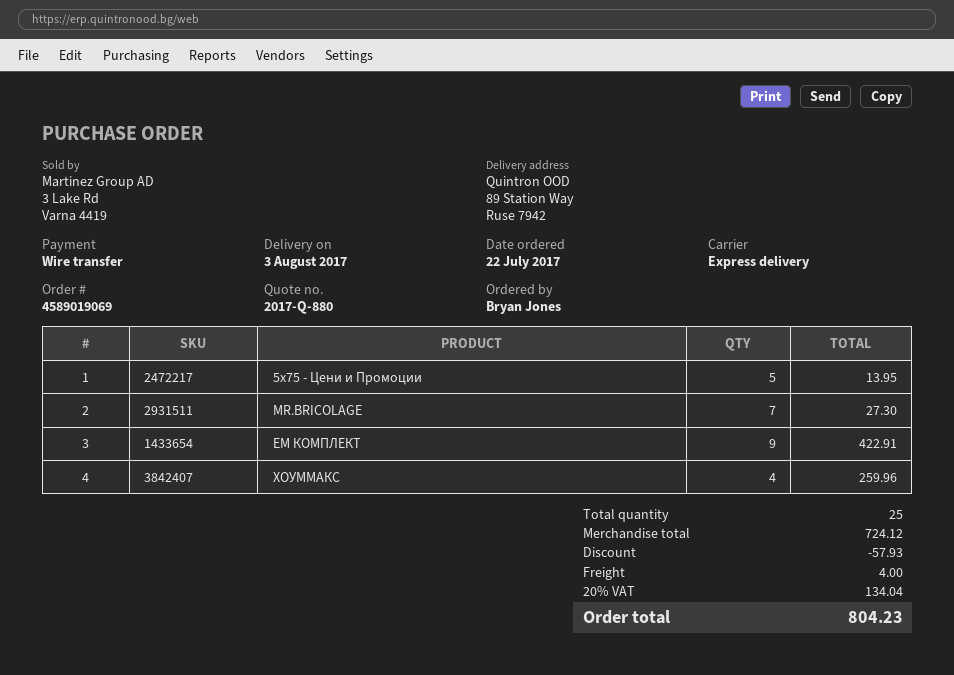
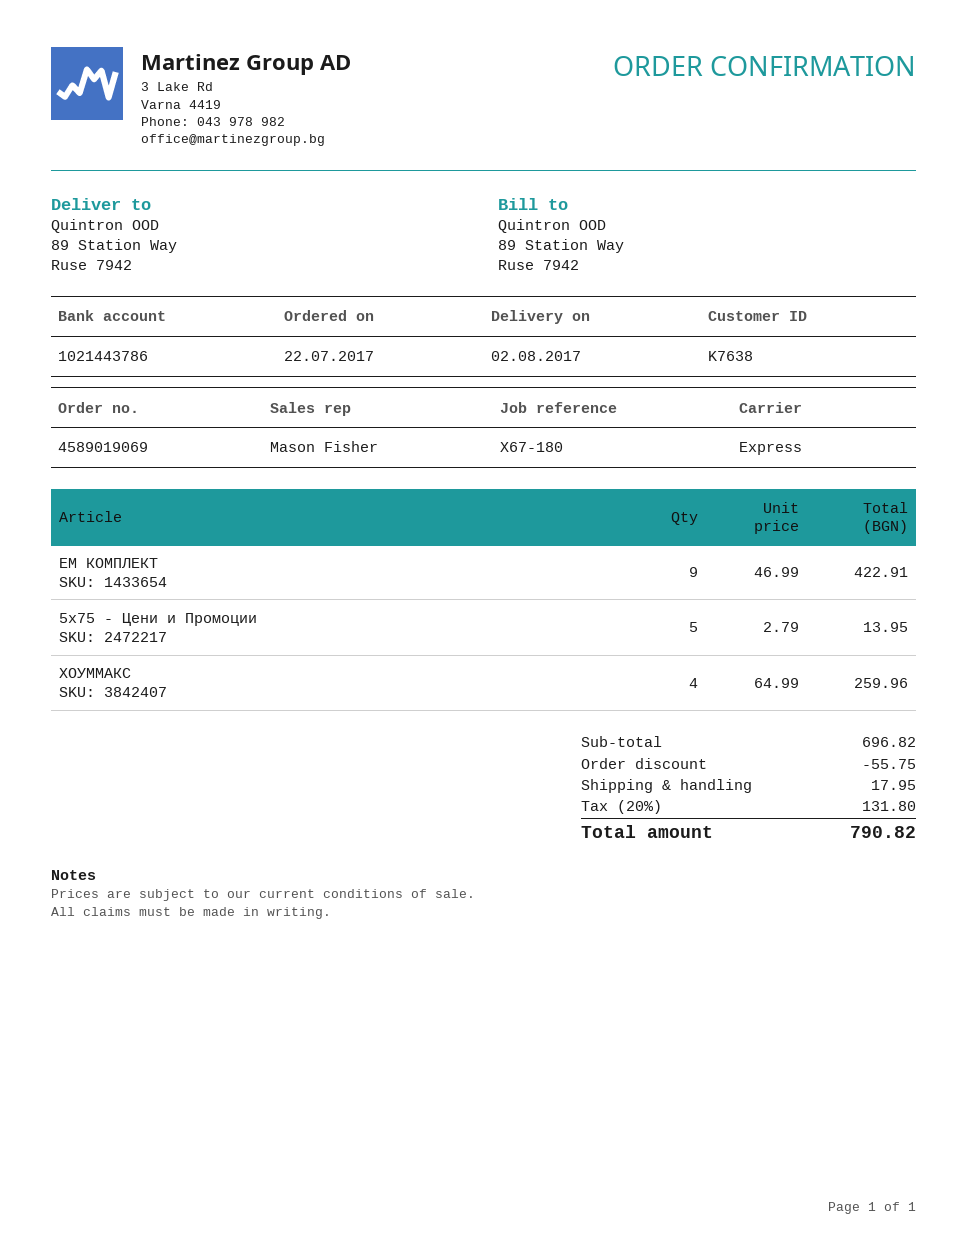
delivery date: 2017-08-03 -> 2017-08-02
MR.BRICOLAGE: 7 for 27.30 -> none
subtotal: 724.12 -> 696.82
discount: 57.93 -> 55.75
shipping: 4.00 -> 17.95
tax: 20% = 134.04 -> 20% = 131.80
total: 804.23 -> 790.82

